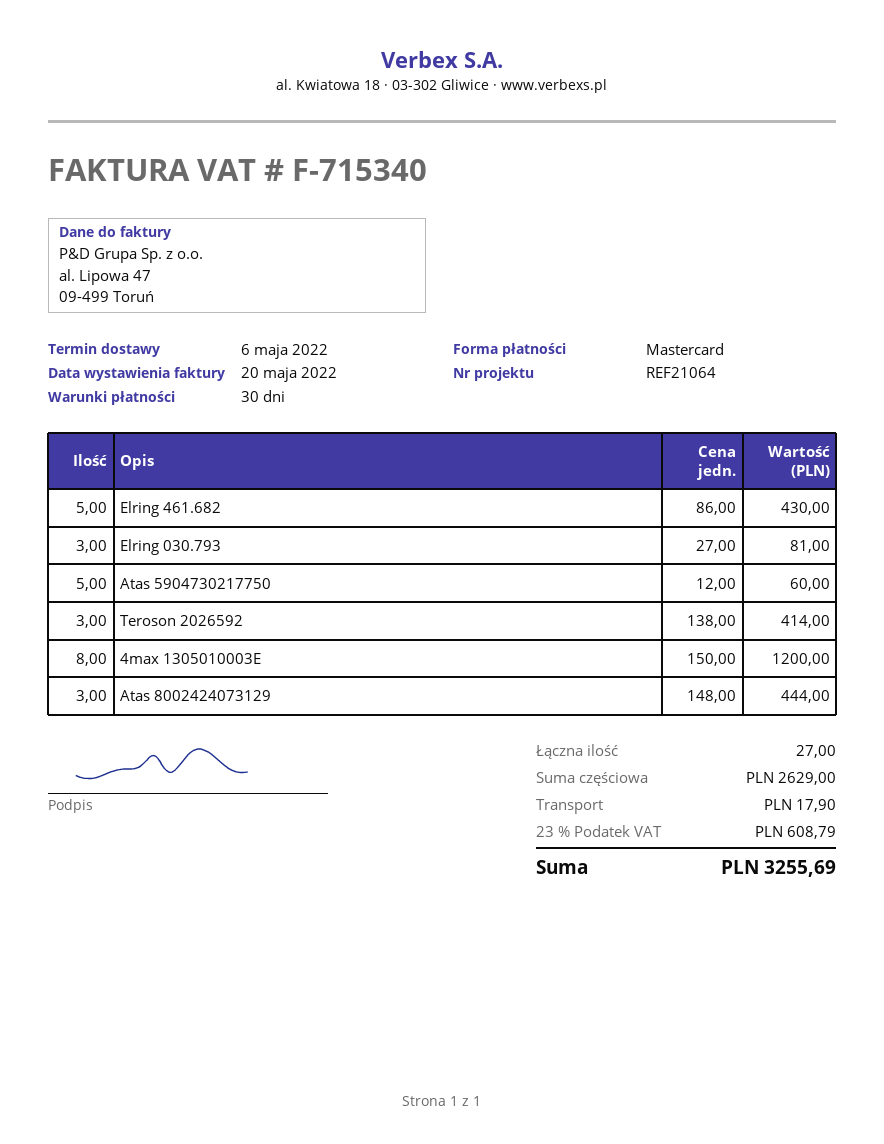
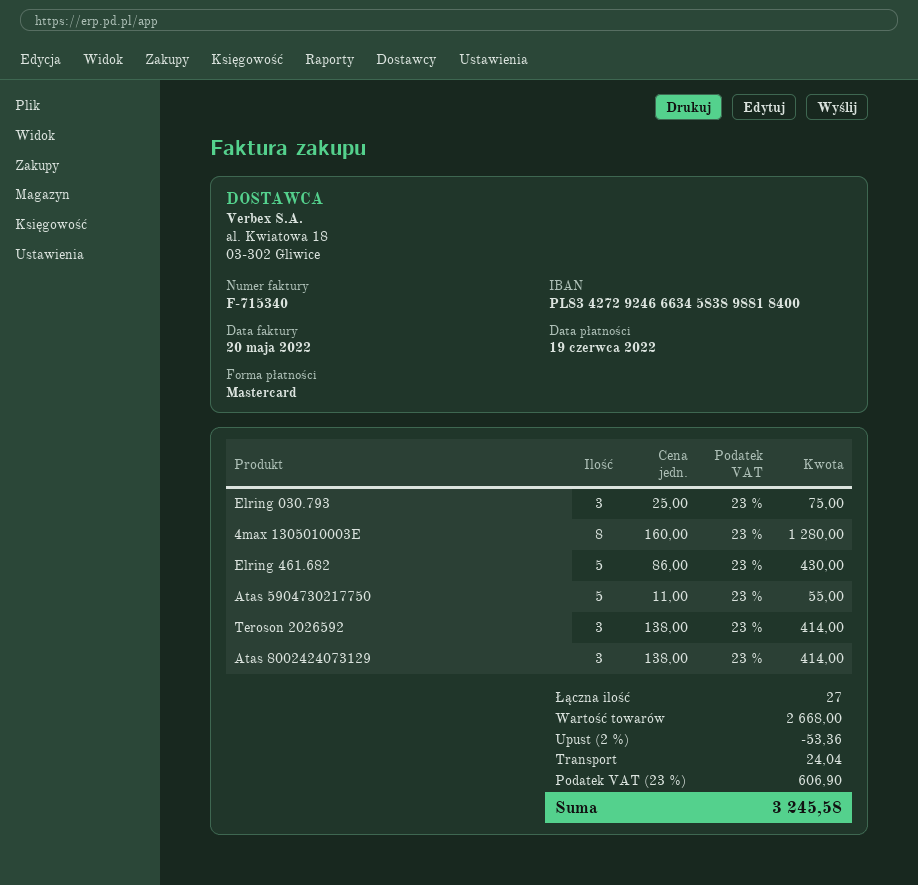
Elring 030.793: 3 x 27.00 = 81.00 -> 3 x 25.00 = 75.00
Atas 5904730217750: 5 x 12.00 = 60.00 -> 5 x 11.00 = 55.00
4max 1305010003E: 8 x 150.00 = 1200.00 -> 8 x 160.00 = 1280.00
Atas 8002424073129: 3 x 148.00 = 444.00 -> 3 x 138.00 = 414.00
subtotal: 2629.00 -> 2668.00
discount: none -> 2% = 53.36
shipping: 17.90 -> 24.04
tax: 23% = 608.79 -> 23% = 606.90
total: 3255.69 -> 3245.58

